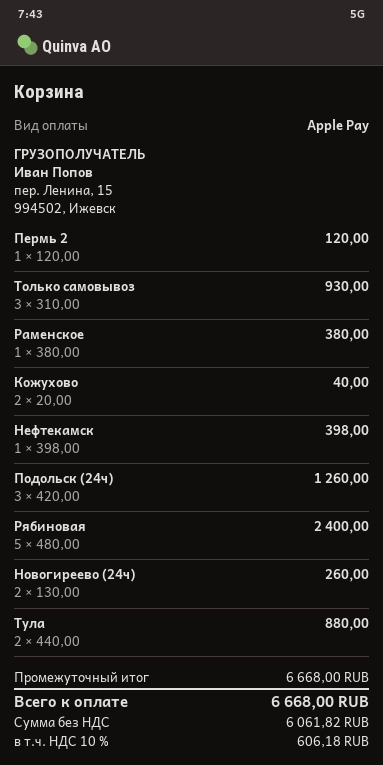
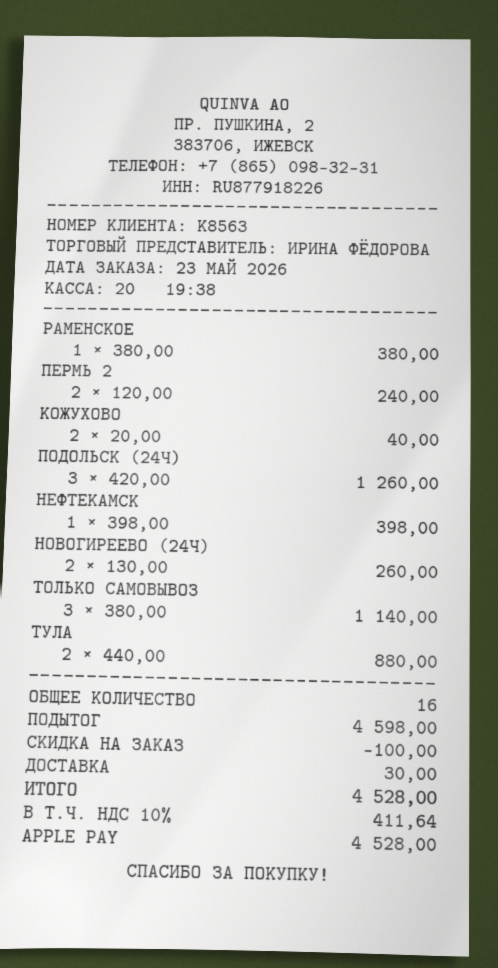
Пермь 2: 1 x 120.00 = 120.00 -> 2 x 120.00 = 240.00
Только самовывоз: 3 x 310.00 = 930.00 -> 3 x 380.00 = 1140.00
Рябиновая: 5 x 480.00 = 2400.00 -> none
subtotal: 6668.00 -> 4598.00
discount: none -> 100.00
shipping: none -> 30.00
tax: 10% = 606.18 -> 10% = 411.64
total: 6668.00 -> 4528.00

